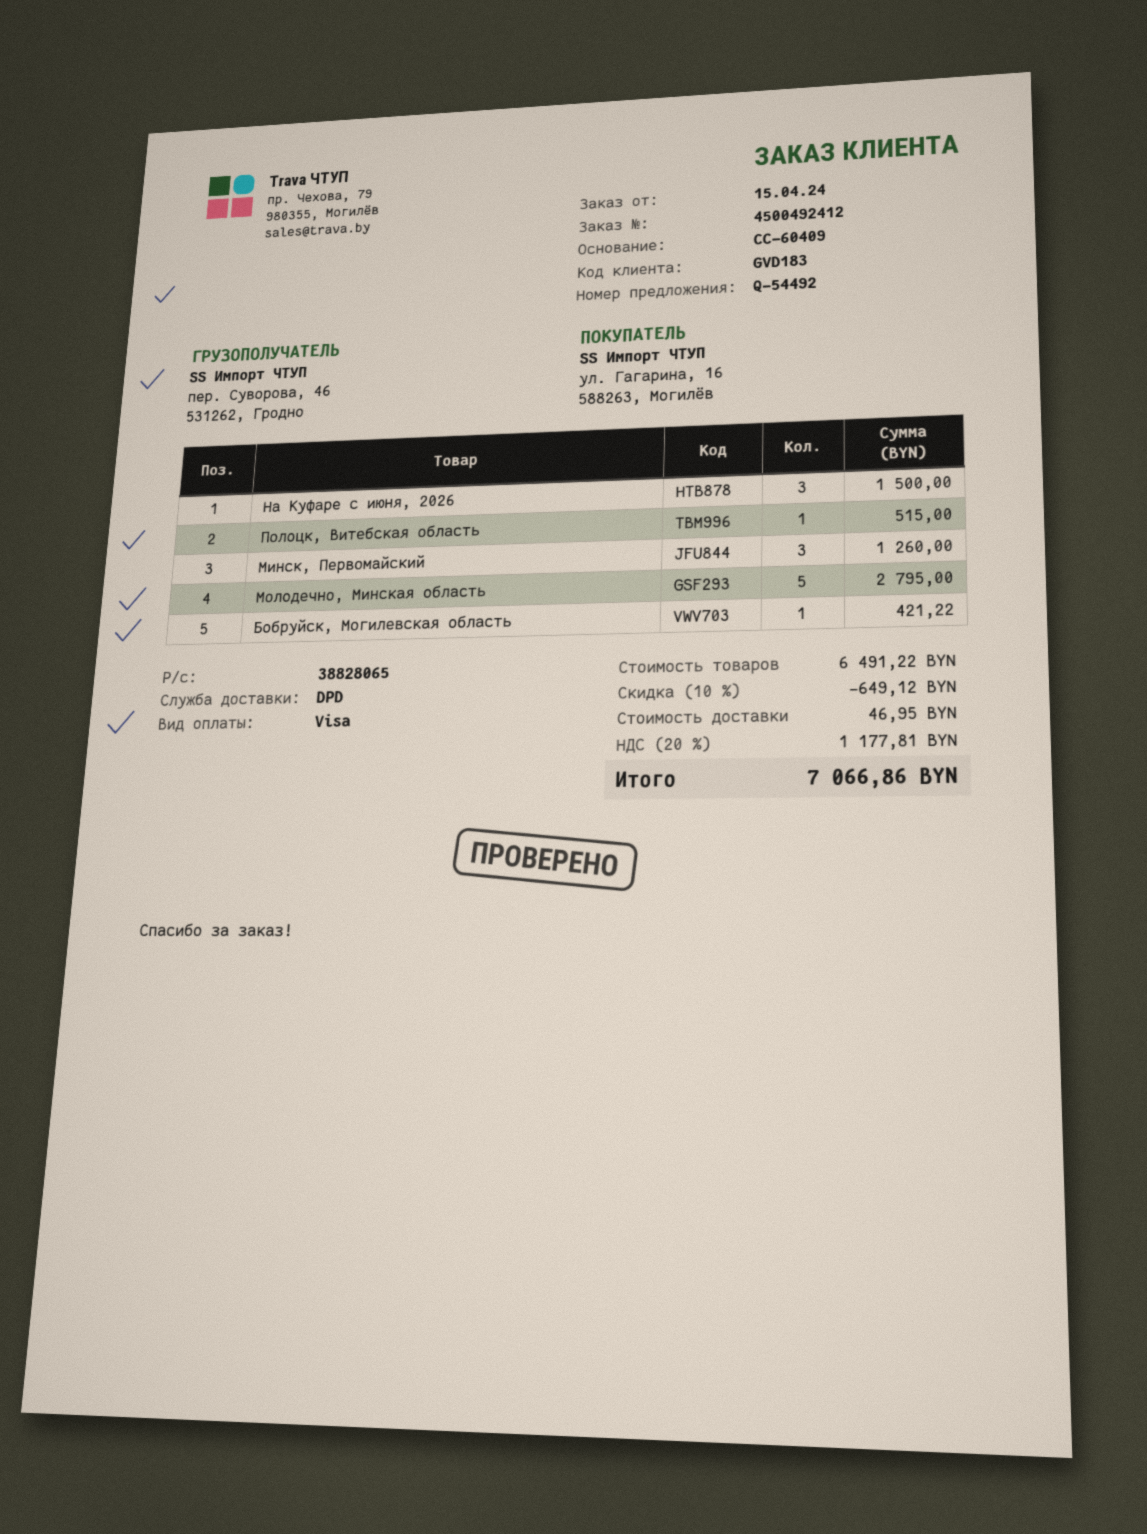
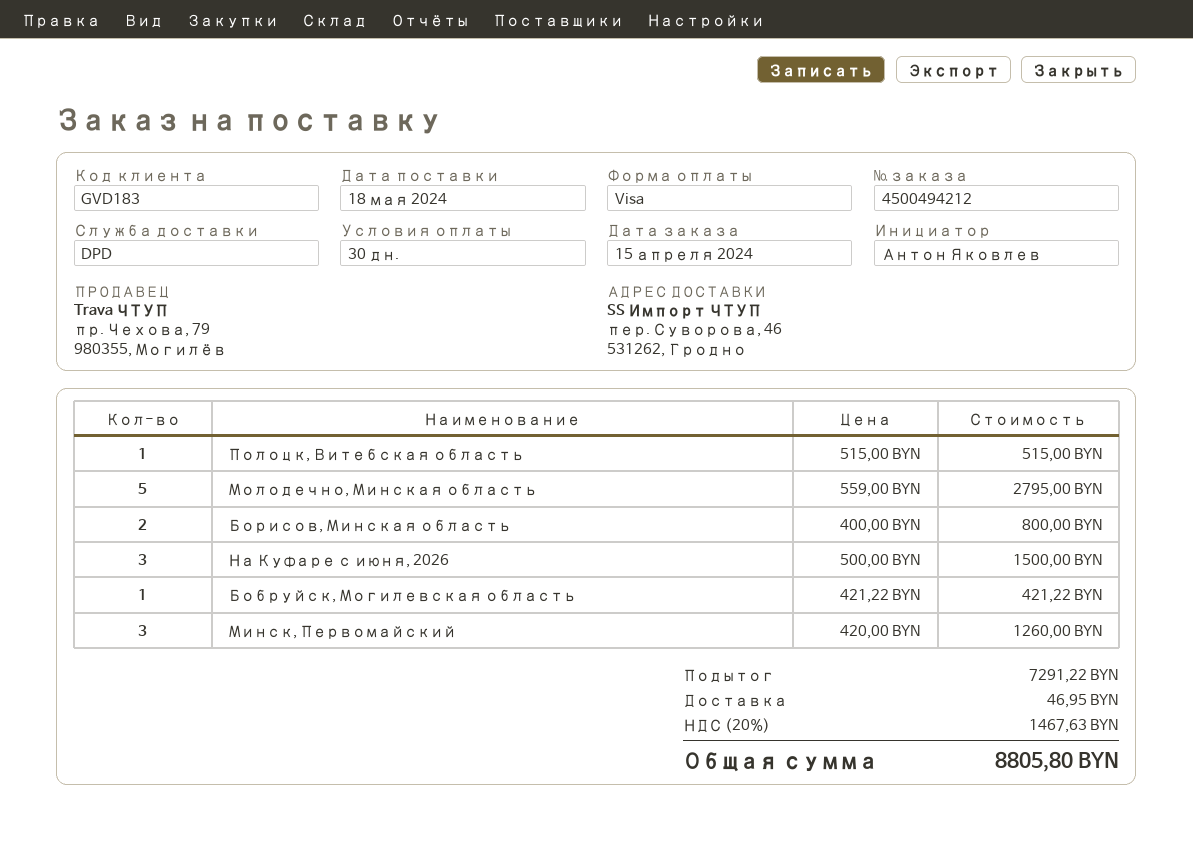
order number: 4500492412 -> 4500494212
Борисов, Минская область: none -> 2 for 800.00
subtotal: 6491.22 -> 7291.22
discount: 10% = 649.12 -> none
tax: 20% = 1177.81 -> 20% = 1467.63
total: 7066.86 -> 8805.80

